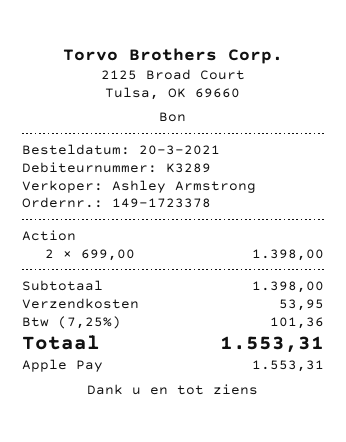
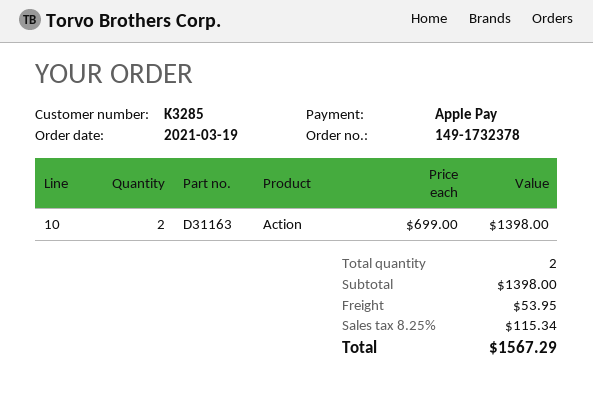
order number: 149-1723378 -> 149-1732378
order date: 2021-03-20 -> 2021-03-19
customer number: K3289 -> K3285
tax: 7.25% = 101.36 -> 8.25% = 115.34
total: 1553.31 -> 1567.29

